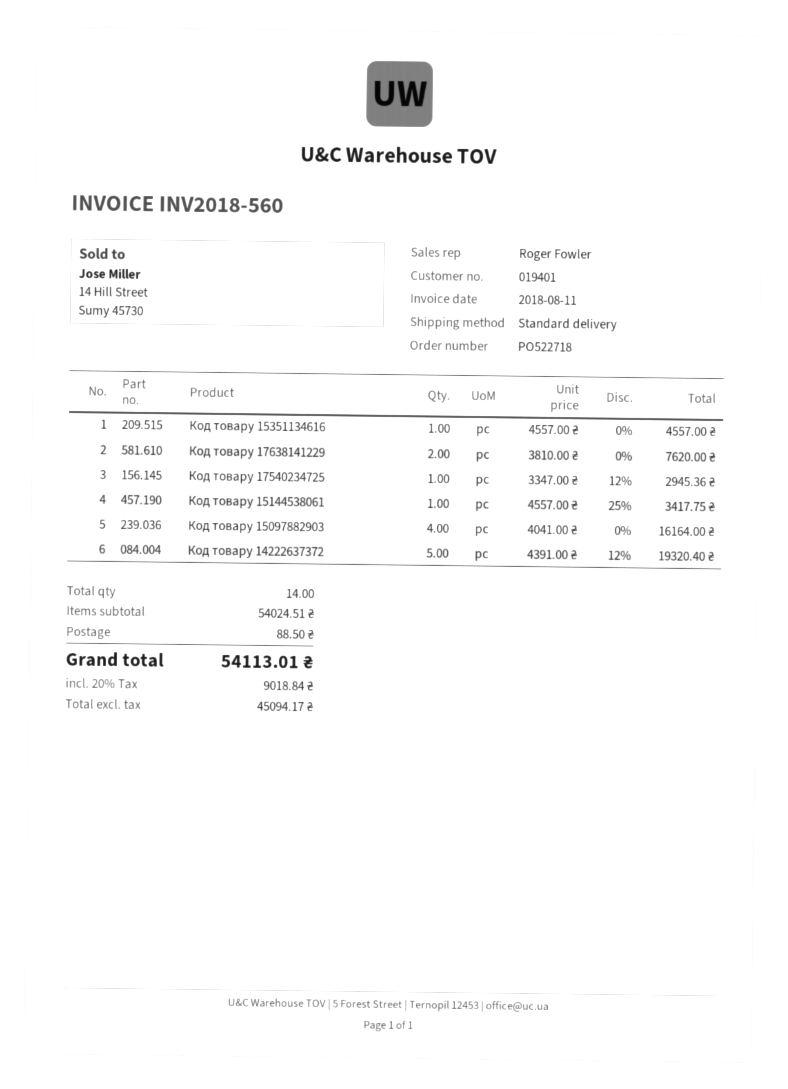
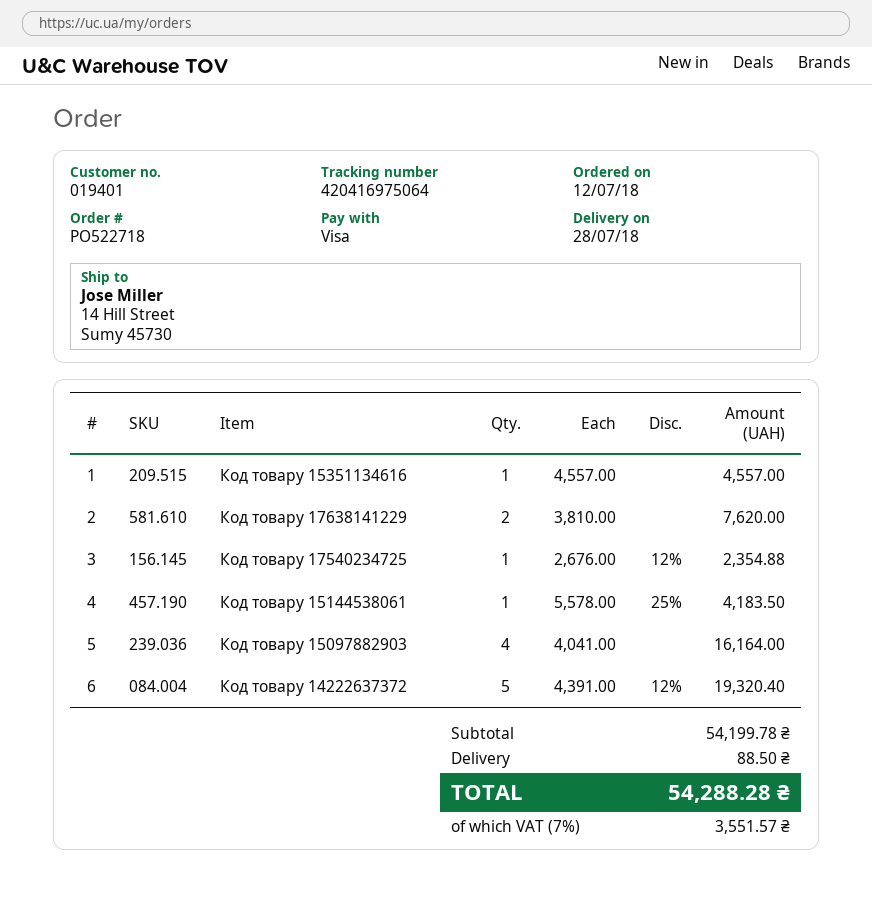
Код товару 17540234725: 1 x 3347.00 - 12% = 2945.36 -> 1 x 2676.00 - 12% = 2354.88
Код товару 15144538061: 1 x 4557.00 - 25% = 3417.75 -> 1 x 5578.00 - 25% = 4183.50
subtotal: 54024.51 -> 54199.78
tax: 20% = 9018.84 -> 7% = 3551.57
total: 54113.01 -> 54288.28

